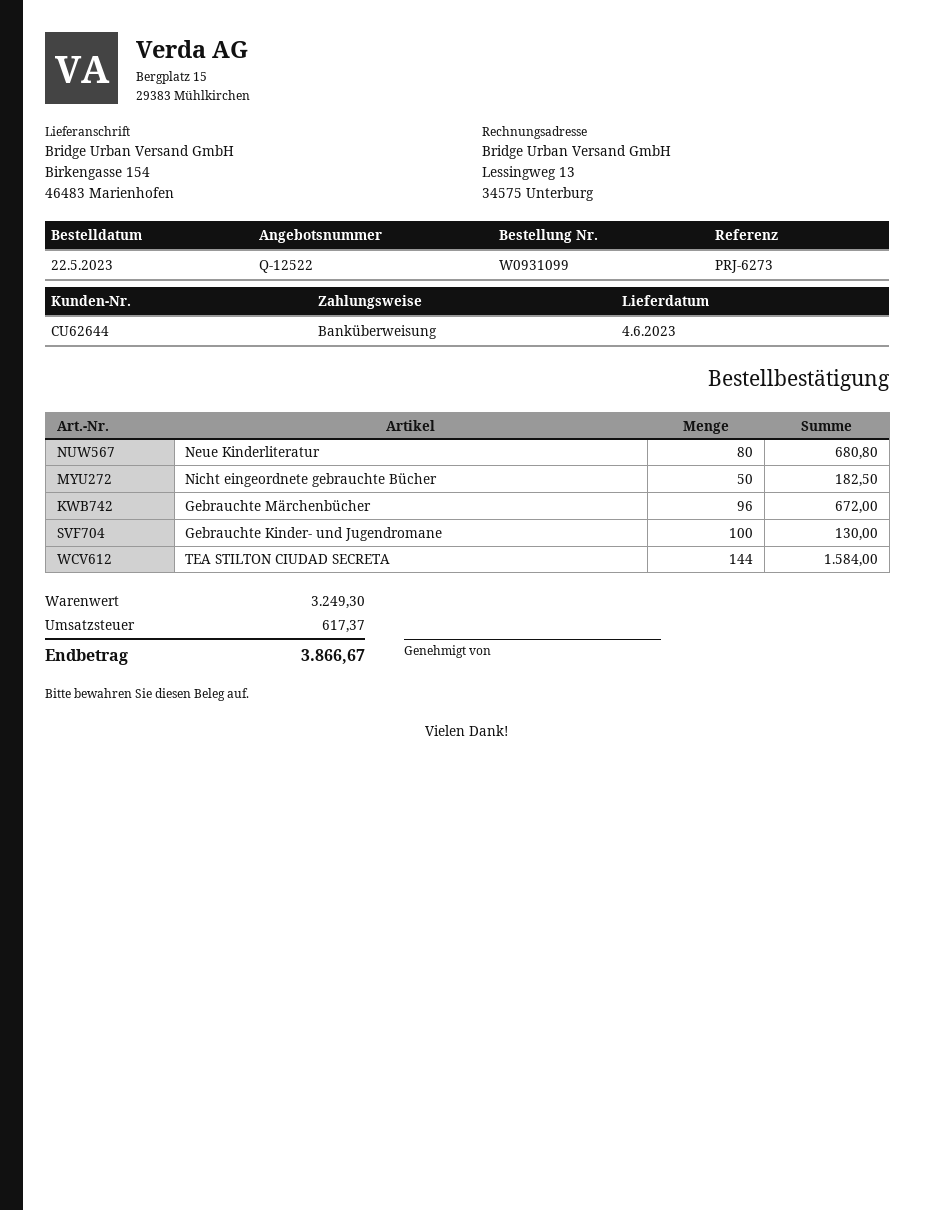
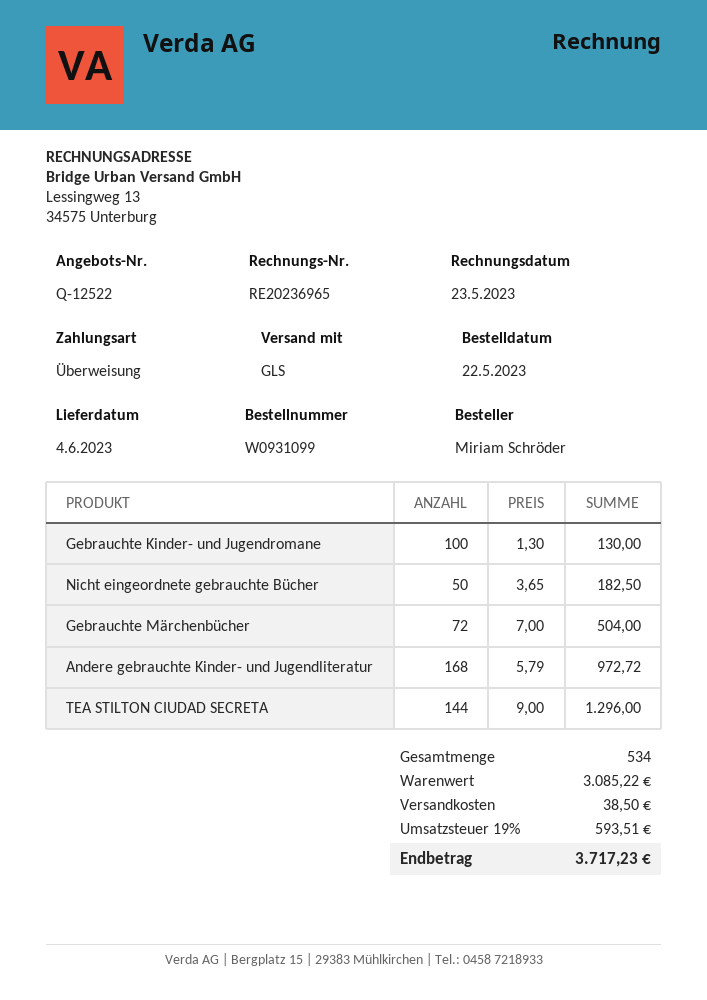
Neue Kinderliteratur: 80 for 680.80 -> none
Gebrauchte Märchenbücher: 96 for 672.00 -> 72 for 504.00
TEA STILTON CIUDAD SECRETA: 144 for 1584.00 -> 144 for 1296.00
Andere gebrauchte Kinder- und Jugendliteratur: none -> 168 for 972.72
subtotal: 3249.30 -> 3085.22
shipping: none -> 38.50
tax: 617.37 -> 593.51
total: 3866.67 -> 3717.23

